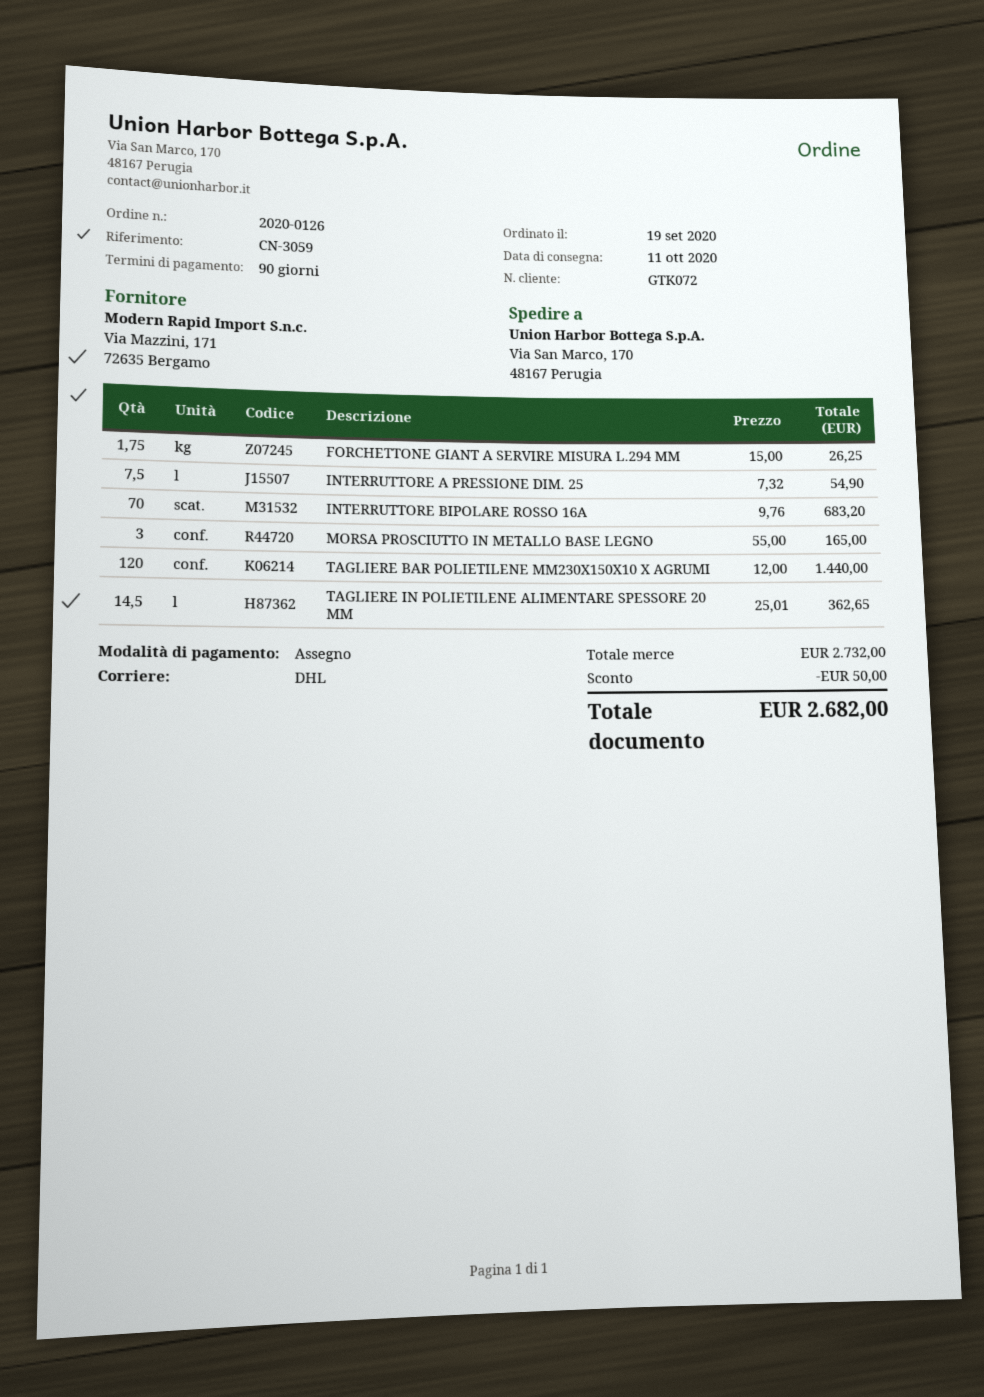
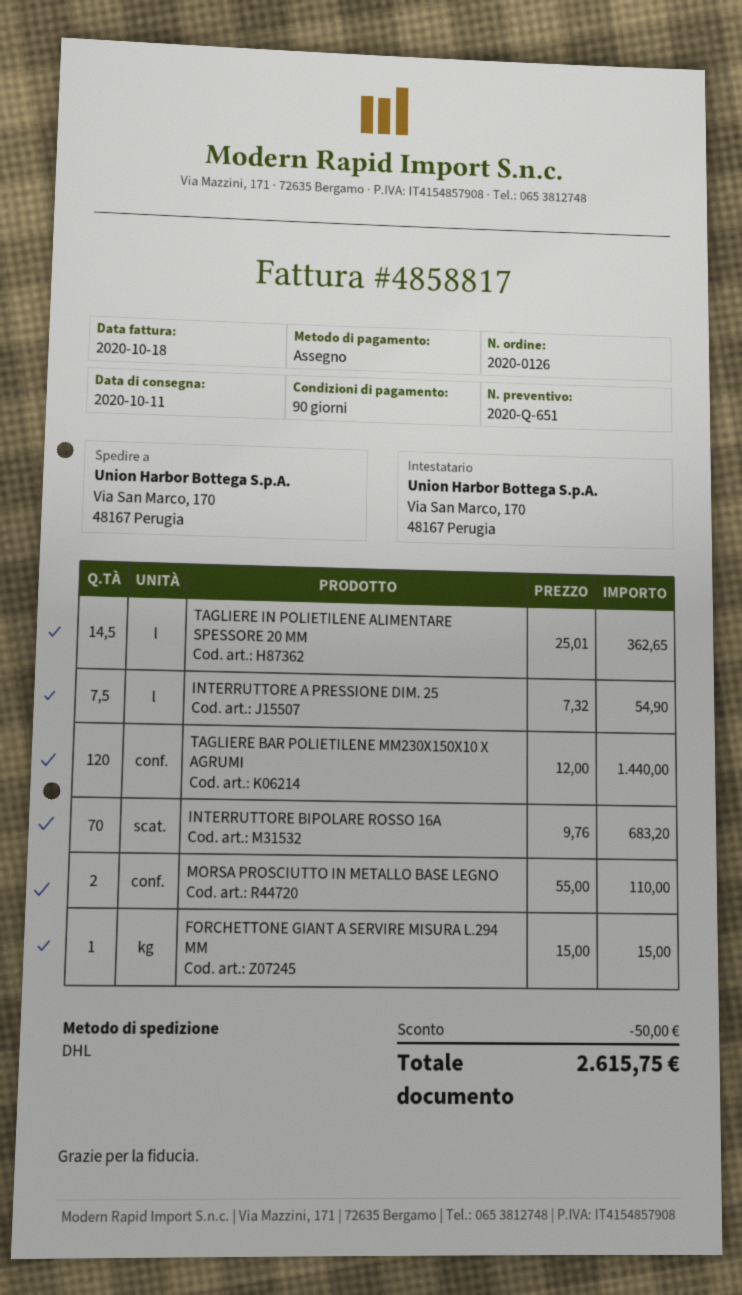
FORCHETTONE GIANT A SERVIRE MISURA L.294 MM: 1.75 x 15.00 = 26.25 -> 1 x 15.00 = 15.00
MORSA PROSCIUTTO IN METALLO BASE LEGNO: 3 x 55.00 = 165.00 -> 2 x 55.00 = 110.00
total: 2682.00 -> 2615.75

